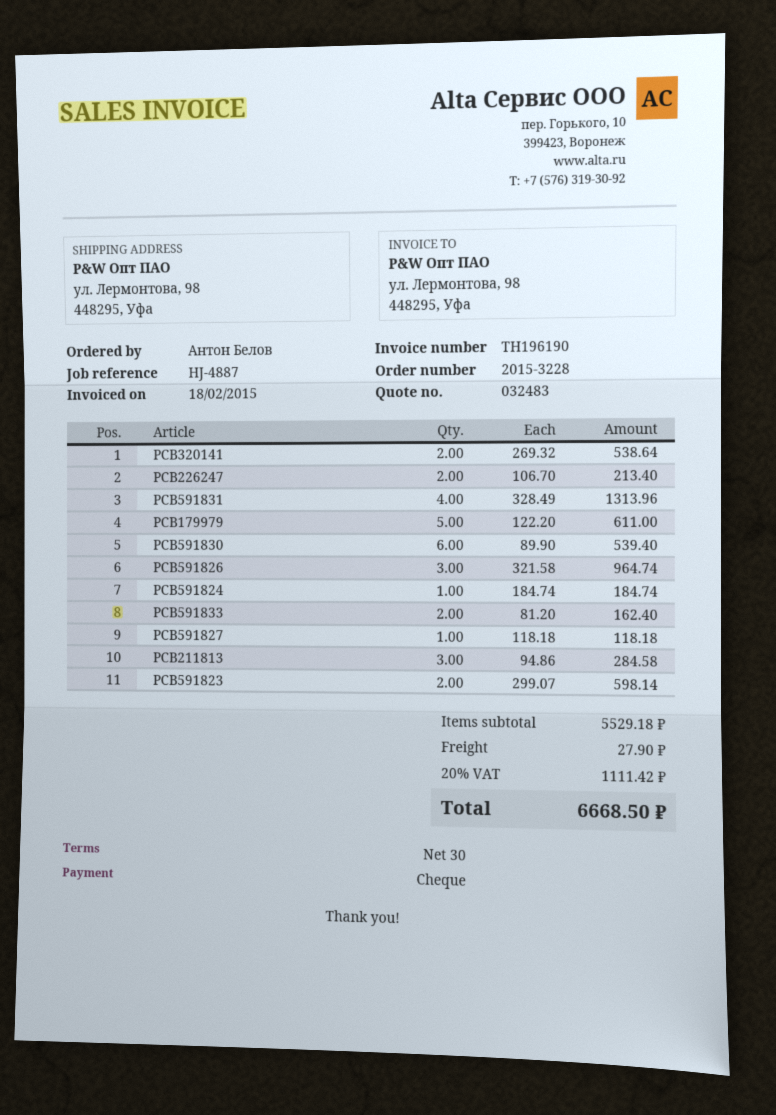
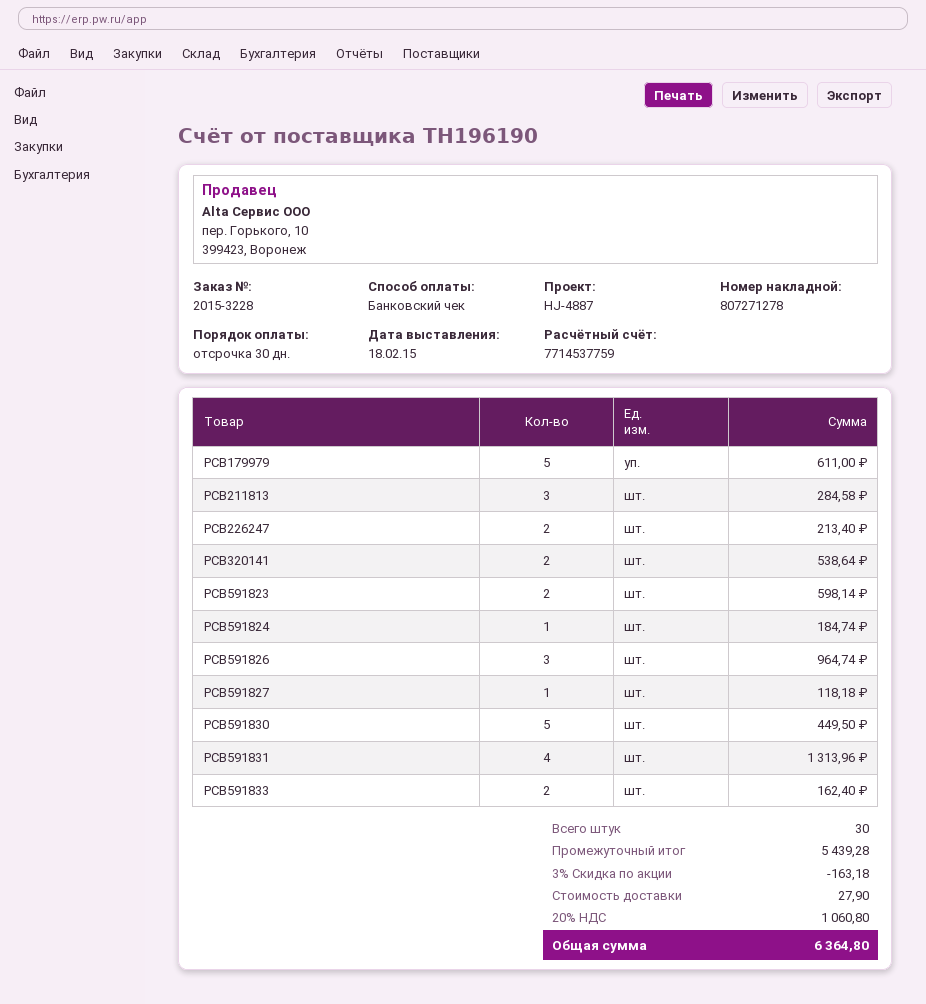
РСВ591830: 6 for 539.40 -> 5 for 449.50
subtotal: 5529.18 -> 5439.28
discount: none -> 3% = 163.18
tax: 20% = 1111.42 -> 20% = 1060.80
total: 6668.50 -> 6364.80

